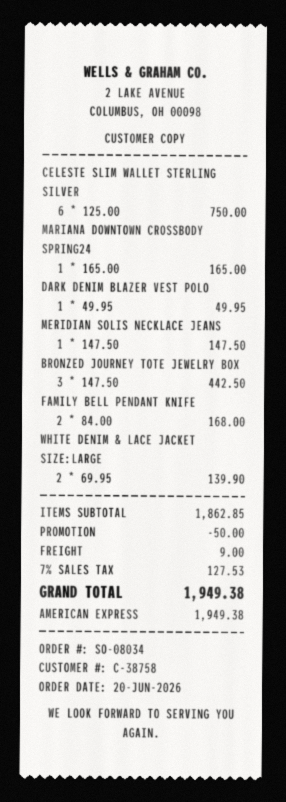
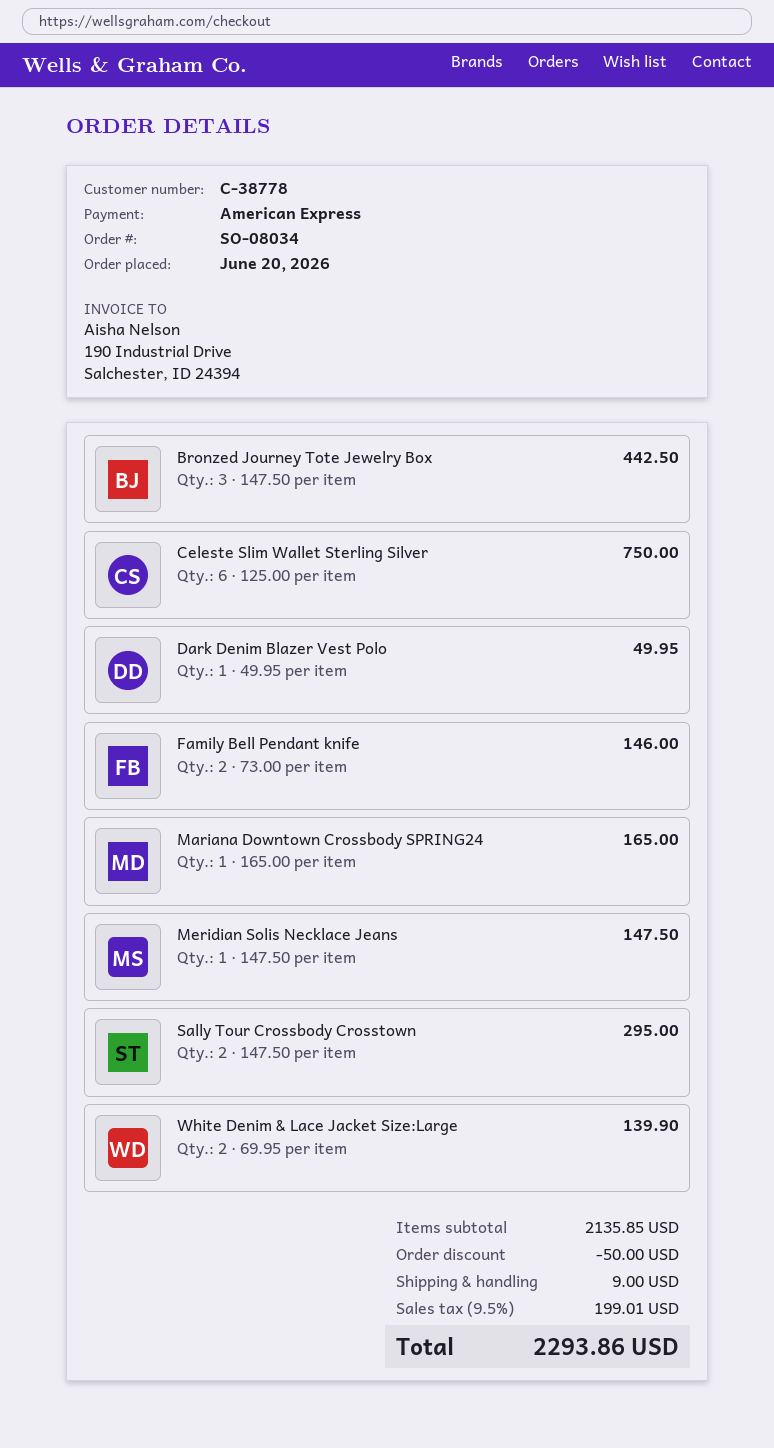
customer number: C-38758 -> C-38778
FAMILY BELL PENDANT KNIFE: 2 x 84.00 = 168.00 -> 2 x 73.00 = 146.00
Sally Tour Crossbody Crosstown: none -> 2 x 147.50 = 295.00
subtotal: 1862.85 -> 2135.85
tax: 7% = 127.53 -> 9.5% = 199.01
total: 1949.38 -> 2293.86

